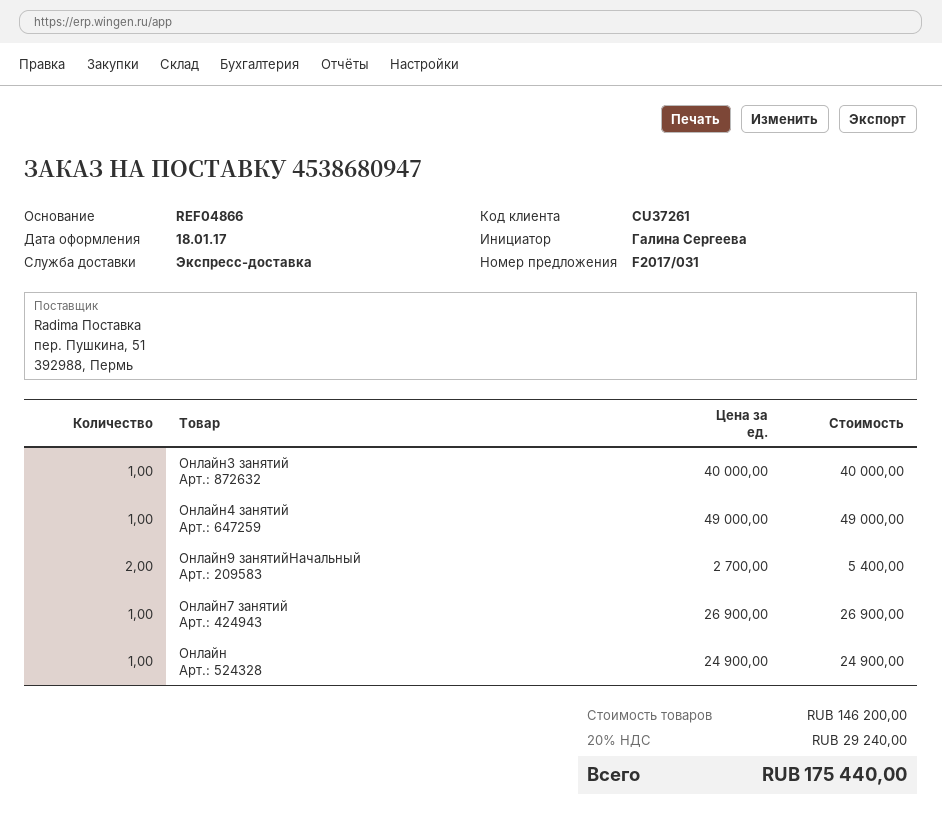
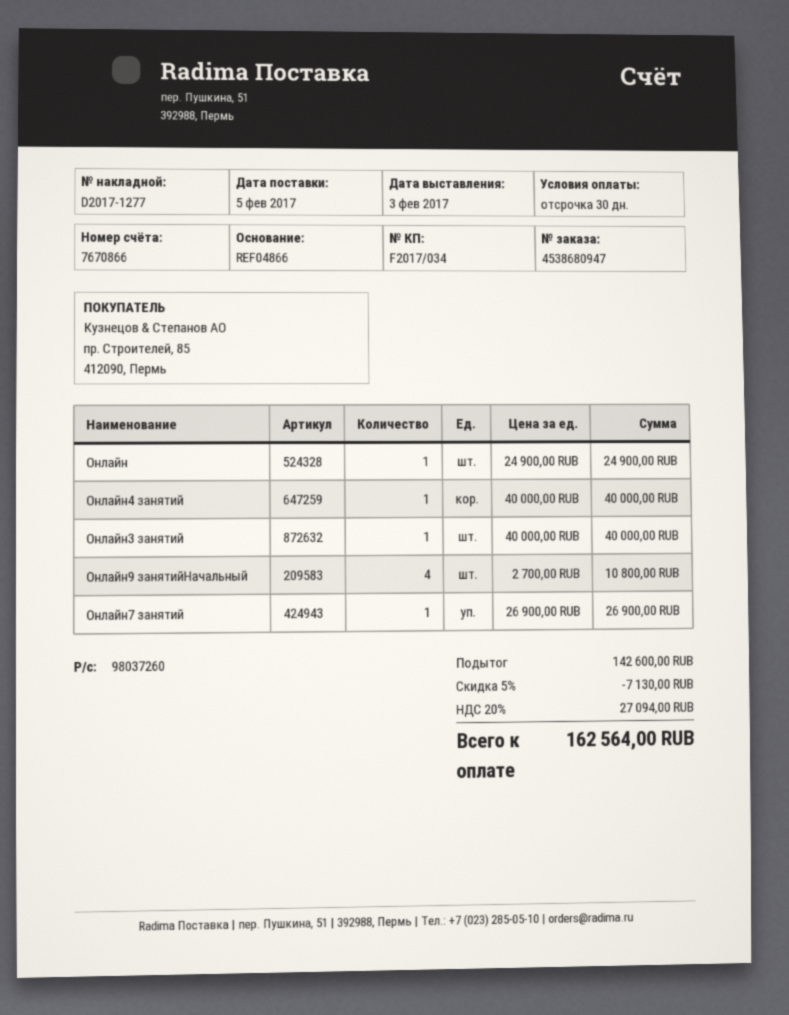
quote number: F2017/031 -> F2017/034
Онлайн4 занятий: 1 x 49000.00 = 49000.00 -> 1 x 40000.00 = 40000.00
Онлайн9 занятийНачальный: 2 x 2700.00 = 5400.00 -> 4 x 2700.00 = 10800.00
subtotal: 146200.00 -> 142600.00
discount: none -> 5% = 7130.00
tax: 20% = 29240.00 -> 20% = 27094.00
total: 175440.00 -> 162564.00

